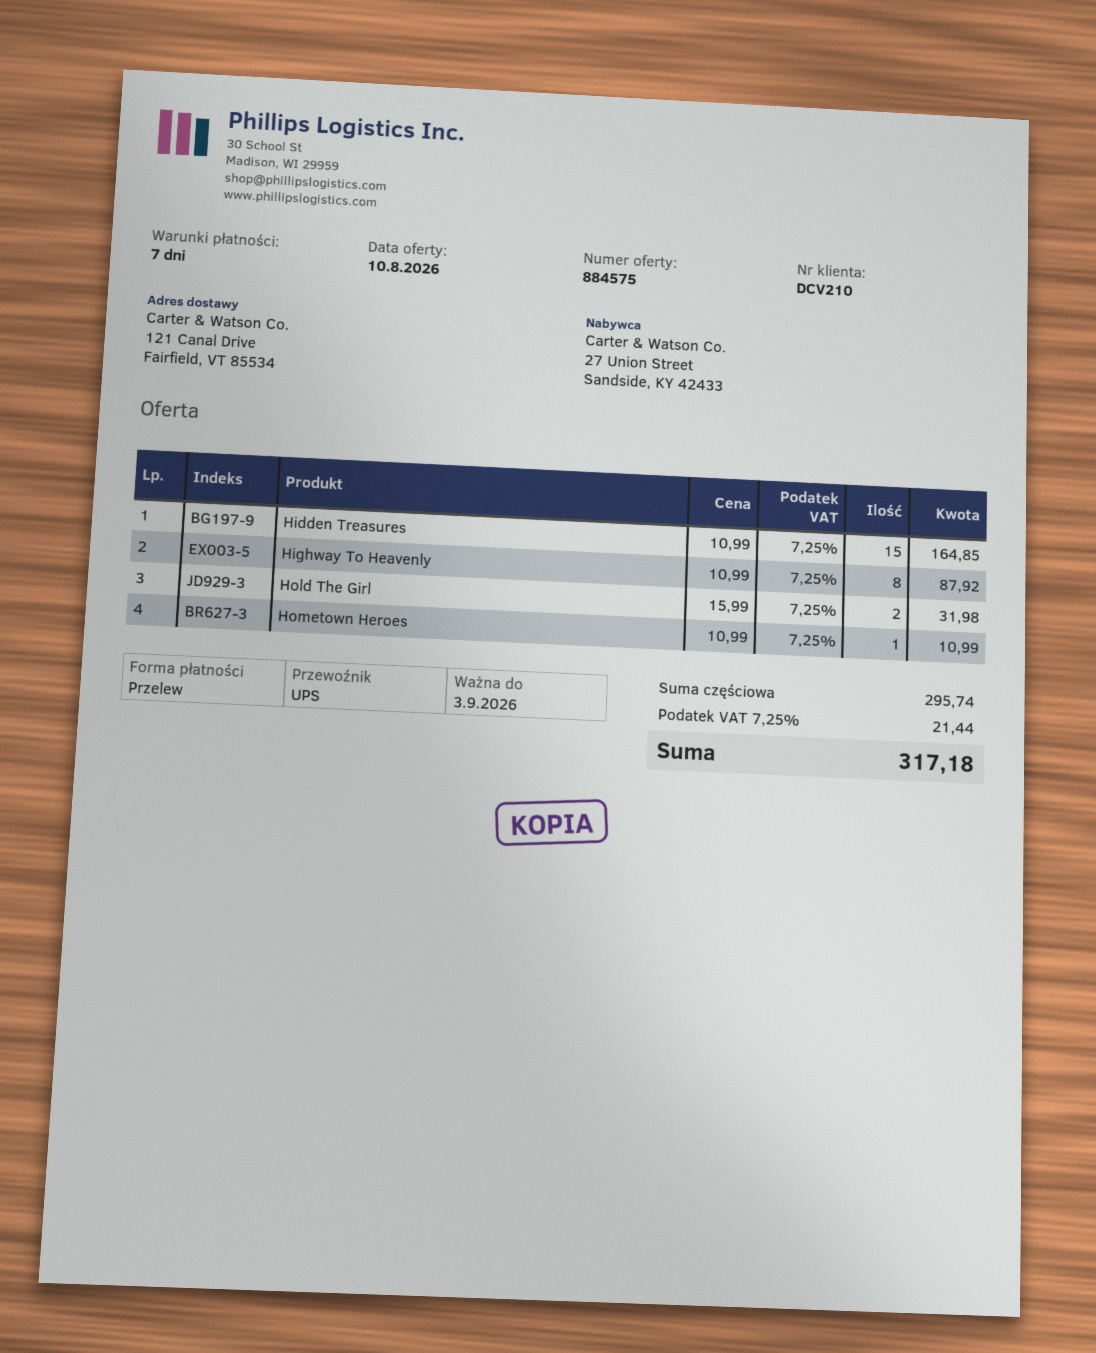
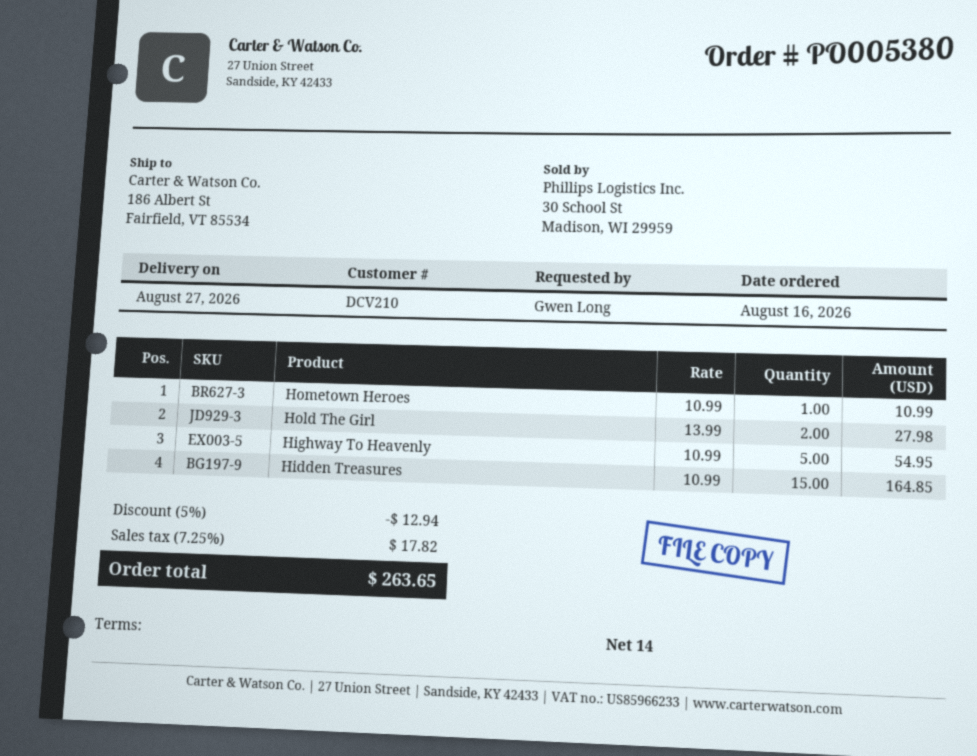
payment terms: 7 days -> 14 days
ship to: 121 Canal Drive, Fairfield, VT 85534 -> 186 Albert St, Fairfield, VT 85534
Highway To Heavenly: 8 x 10.99 = 87.92 -> 5 x 10.99 = 54.95
Hold The Girl: 2 x 15.99 = 31.98 -> 2 x 13.99 = 27.98
discount: none -> 5% = 12.94
tax: 7.25% = 21.44 -> 7.25% = 17.82
total: 317.18 -> 263.65

